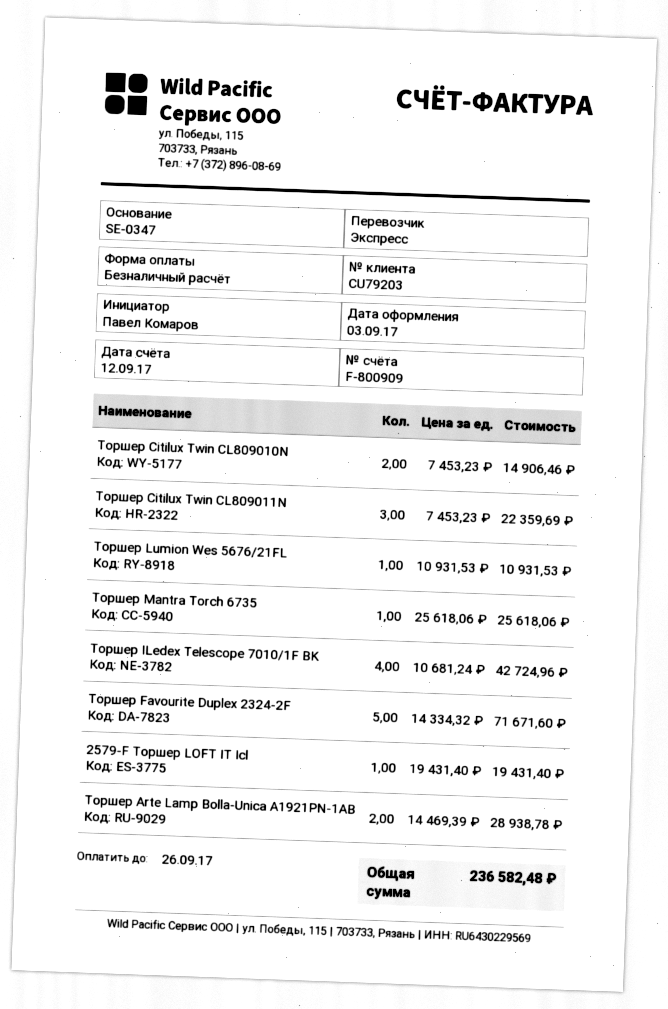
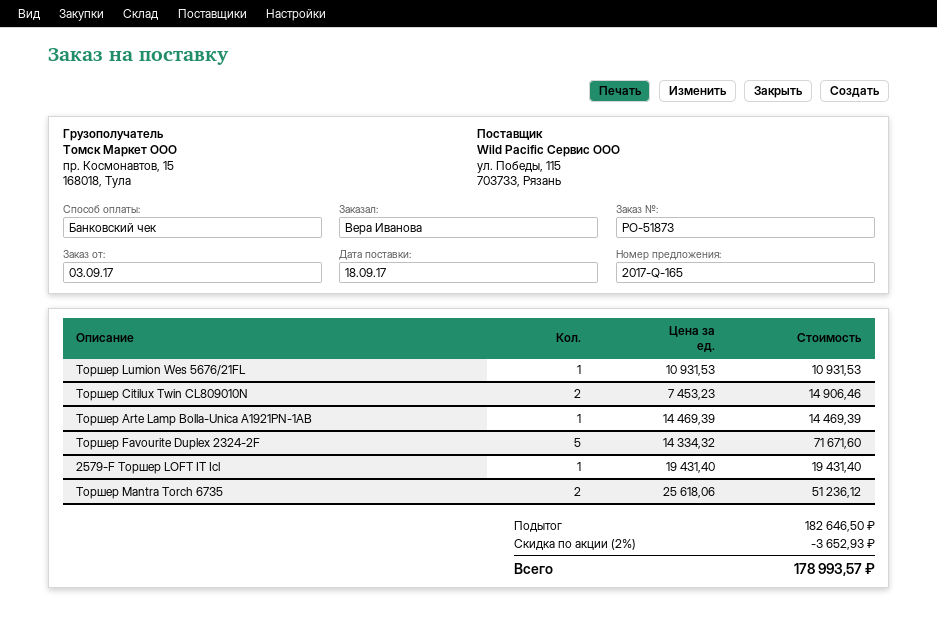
ordered by: Павел Комаров -> Вера Иванова
payment method: bank transfer -> cheque
Торшер Citilux Twin CL809011N: 3 x 7453.23 = 22359.69 -> none
Торшер Mantra Torch 6735: 1 x 25618.06 = 25618.06 -> 2 x 25618.06 = 51236.12
Торшер ILedex Telescope 7010/1F BK: 4 x 10681.24 = 42724.96 -> none
Торшер Arte Lamp Bolla-Unica A1921PN-1AB: 2 x 14469.39 = 28938.78 -> 1 x 14469.39 = 14469.39
discount: none -> 2% = 3652.93
total: 236582.48 -> 178993.57

